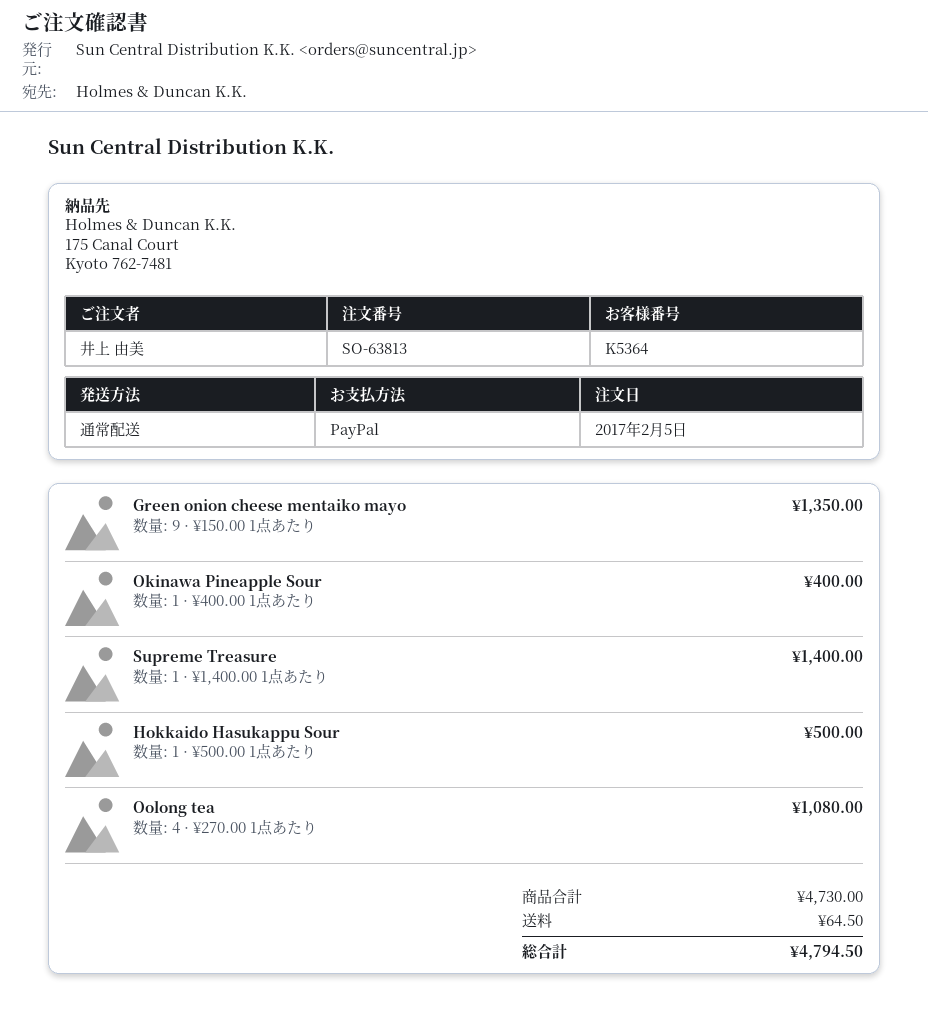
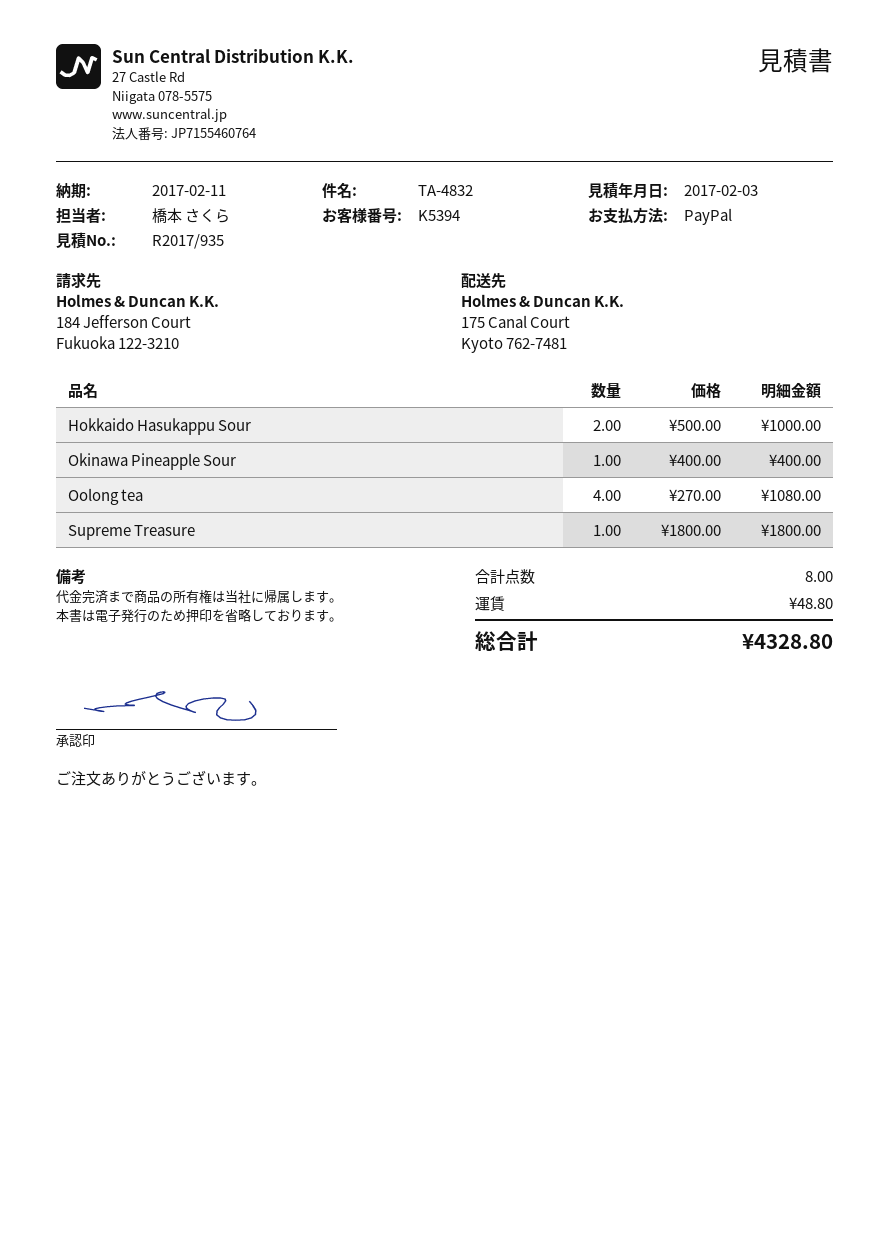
customer number: K5364 -> K5394
Green onion cheese mentaiko mayo: 9 x 150.00 = 1350.00 -> none
Supreme Treasure: 1 x 1400.00 = 1400.00 -> 1 x 1800.00 = 1800.00
Hokkaido Hasukappu Sour: 1 x 500.00 = 500.00 -> 2 x 500.00 = 1000.00
shipping: 64.50 -> 48.80
total: 4794.50 -> 4328.80

